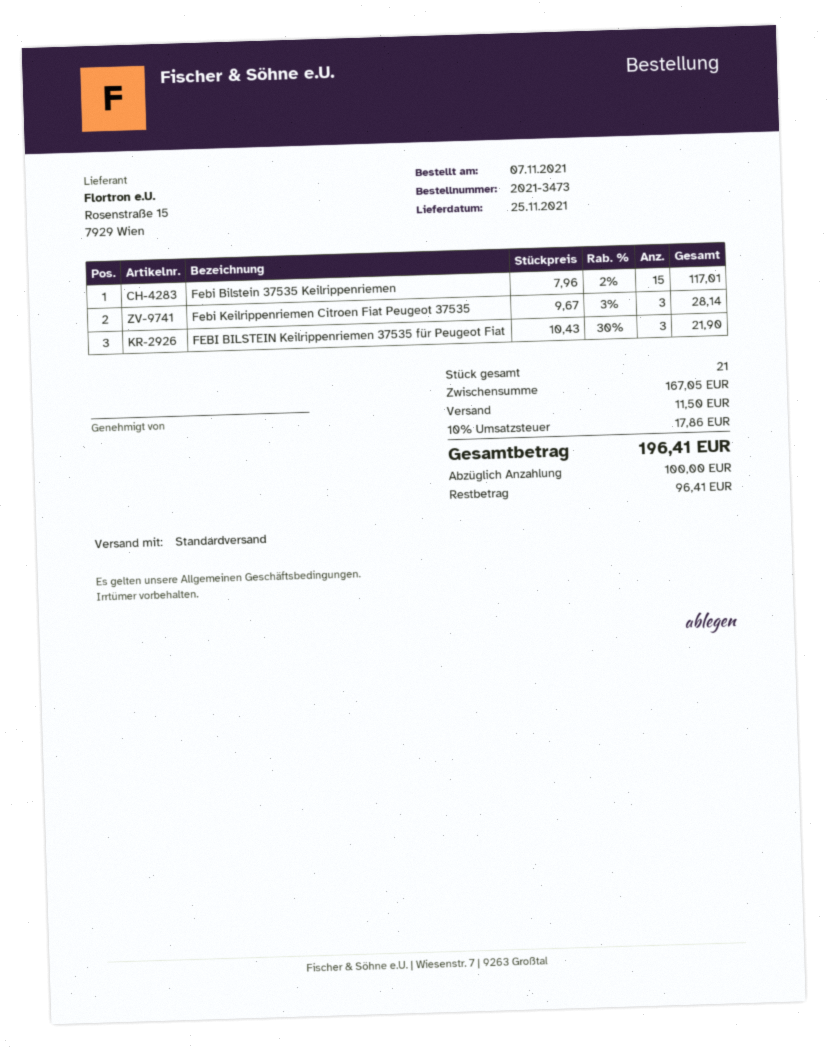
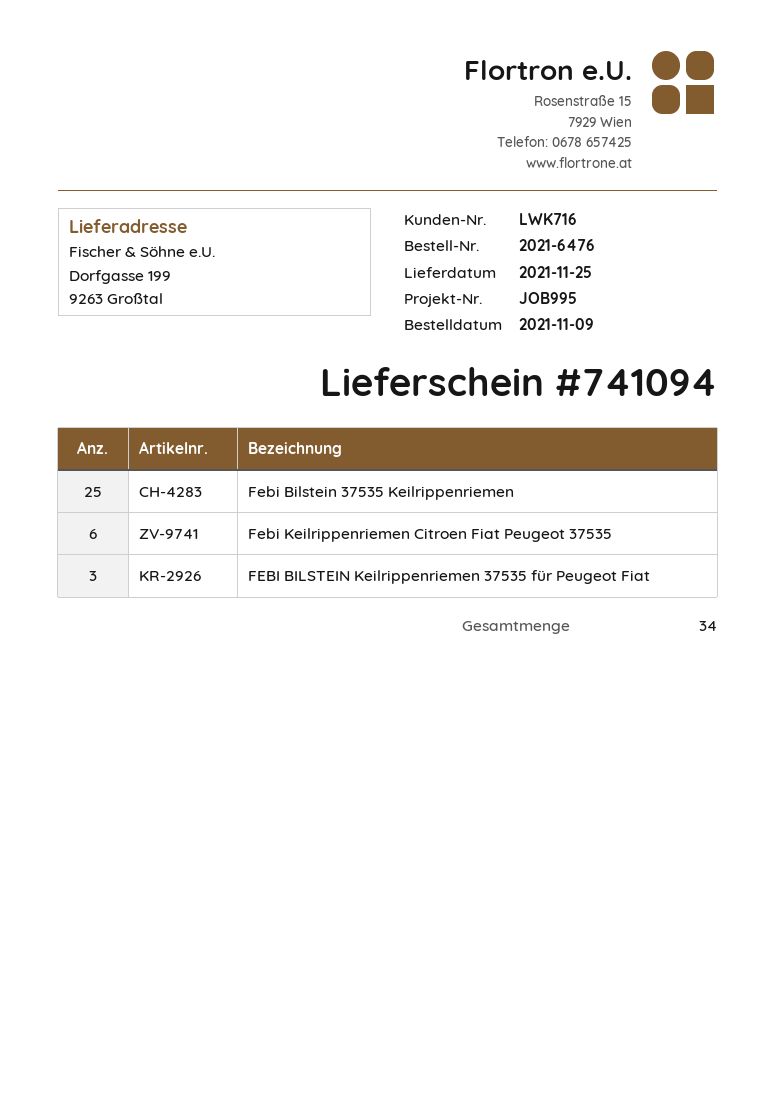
order number: 2021-3473 -> 2021-6476
order date: 2021-11-07 -> 2021-11-09
Febi Bilstein 37535 Keilrippenriemen: 15 -> 25
Febi Keilrippenriemen Citroen Fiat Peugeot 37535: 3 -> 6
total quantity: 21 -> 34

